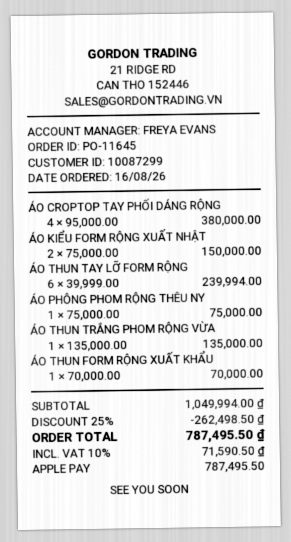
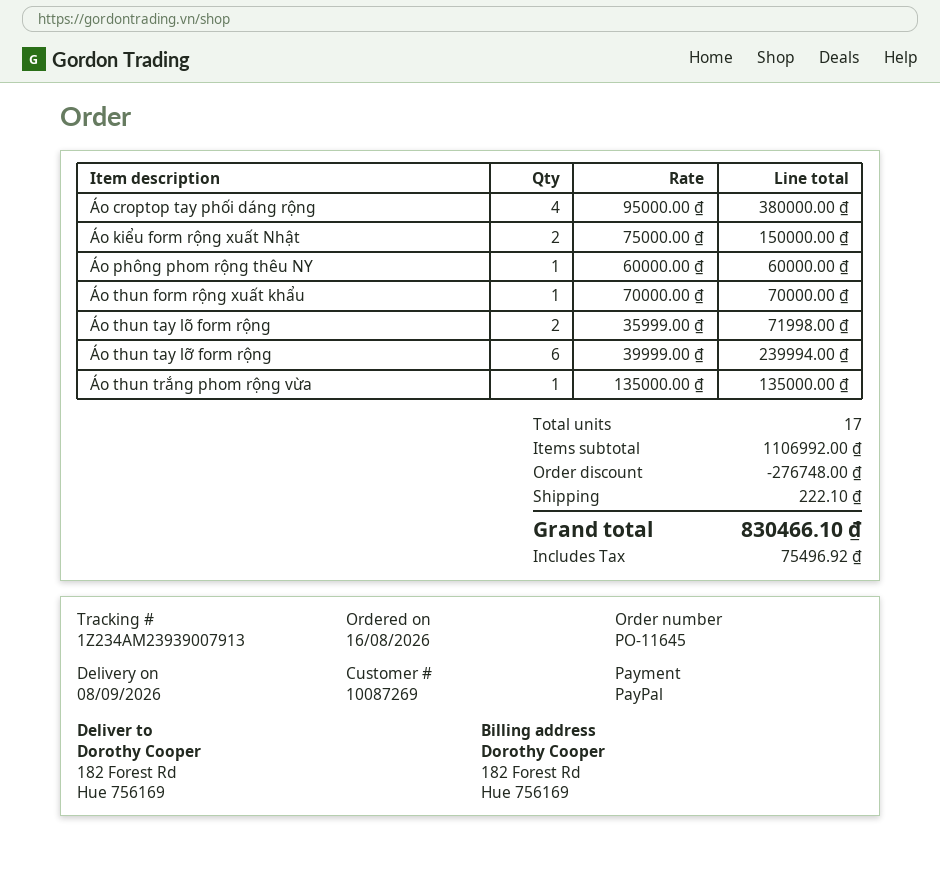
customer number: 10087299 -> 10087269
payment method: Apple Pay -> PayPal
ÁO PHÔNG PHOM RỘNG THÊU NY: 1 x 75000.00 = 75000.00 -> 1 x 60000.00 = 60000.00
Áo thun tay lõ form rộng: none -> 2 x 35999.00 = 71998.00
subtotal: 1049994.00 -> 1106992.00
discount: 262498.50 -> 276748.00
shipping: none -> 222.10
tax: 71590.50 -> 75496.92
total: 787495.50 -> 830466.10

